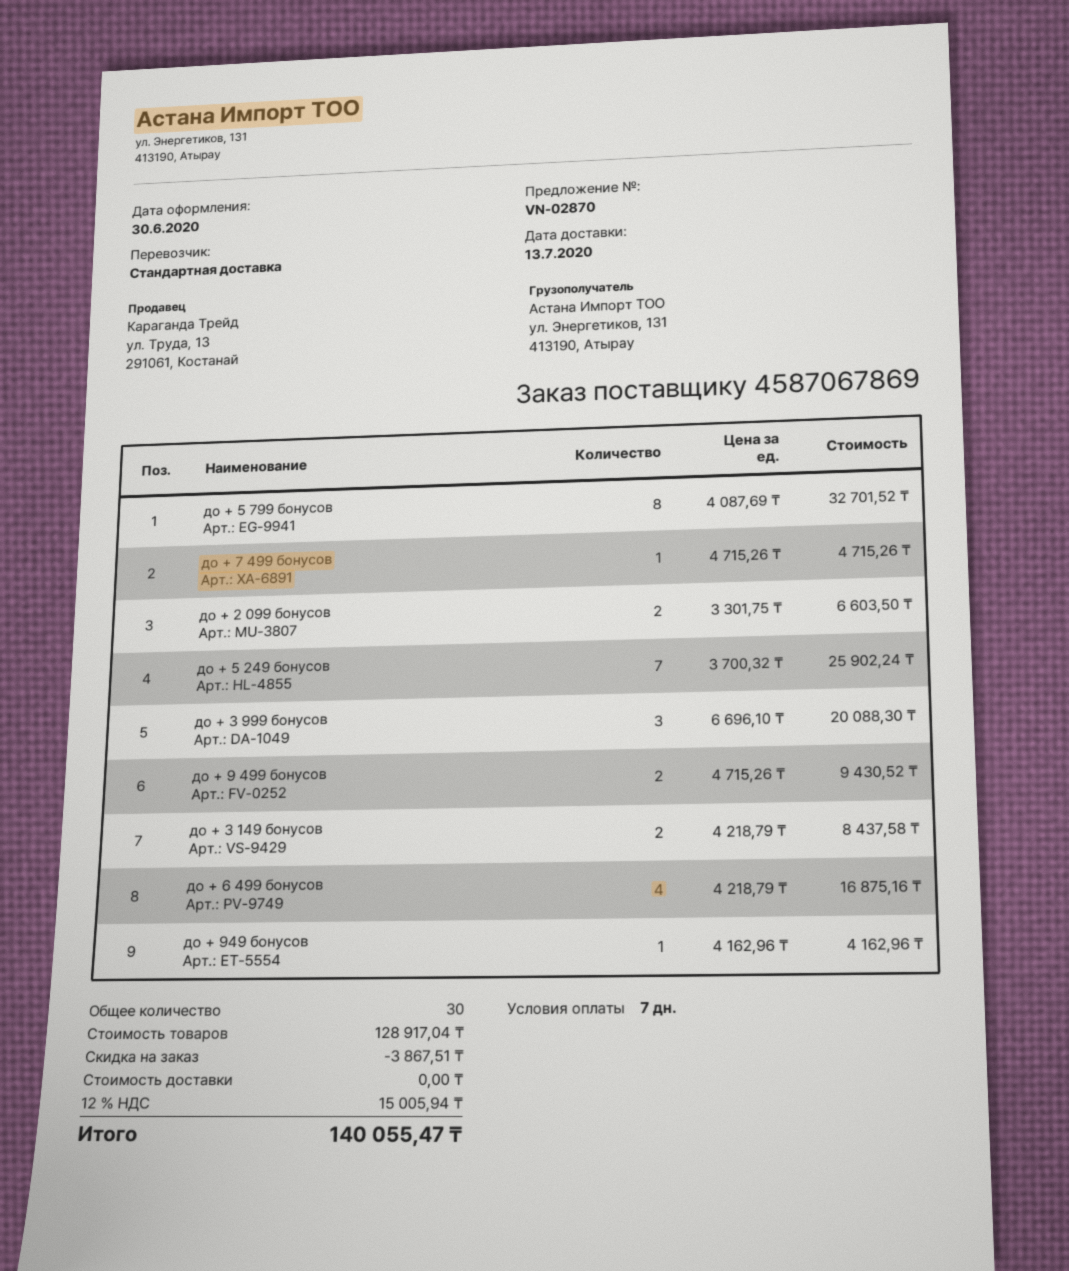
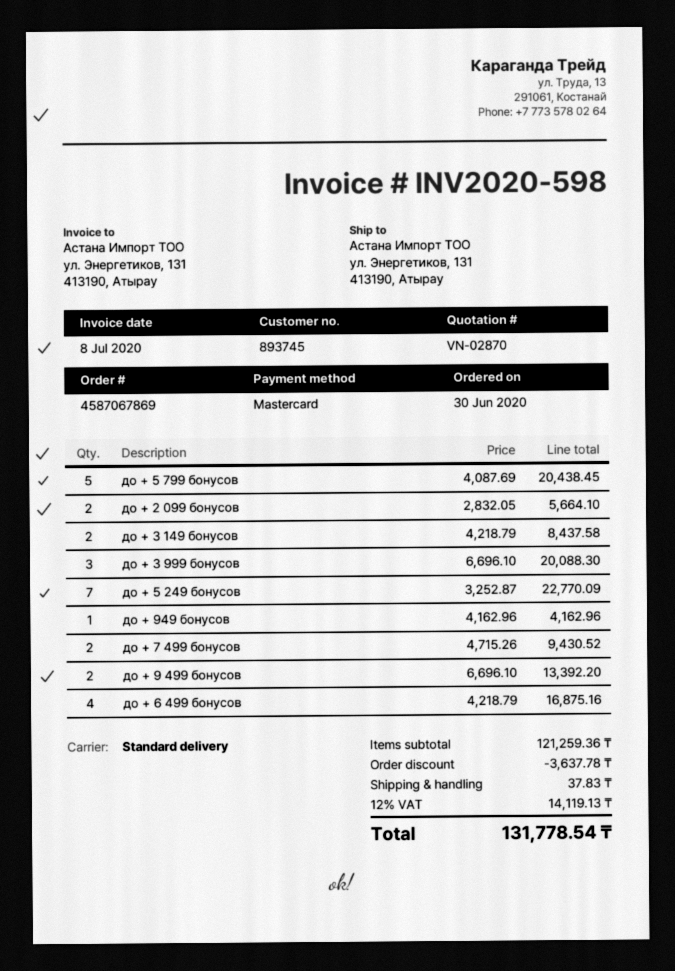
до + 5 799 бонусов: 8 x 4087.69 = 32701.52 -> 5 x 4087.69 = 20438.45
до + 7 499 бонусов: 1 x 4715.26 = 4715.26 -> 2 x 4715.26 = 9430.52
до + 2 099 бонусов: 2 x 3301.75 = 6603.50 -> 2 x 2832.05 = 5664.10
до + 5 249 бонусов: 7 x 3700.32 = 25902.24 -> 7 x 3252.87 = 22770.09
до + 9 499 бонусов: 2 x 4715.26 = 9430.52 -> 2 x 6696.10 = 13392.20
subtotal: 128917.04 -> 121259.36
discount: 3867.51 -> 3637.78
shipping: 0.00 -> 37.83
tax: 12% = 15005.94 -> 12% = 14119.13
total: 140055.47 -> 131778.54

